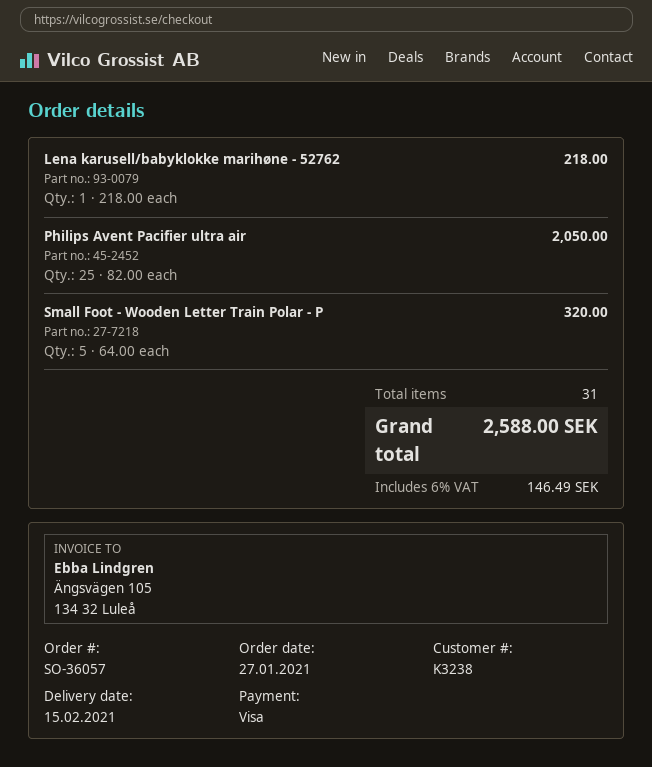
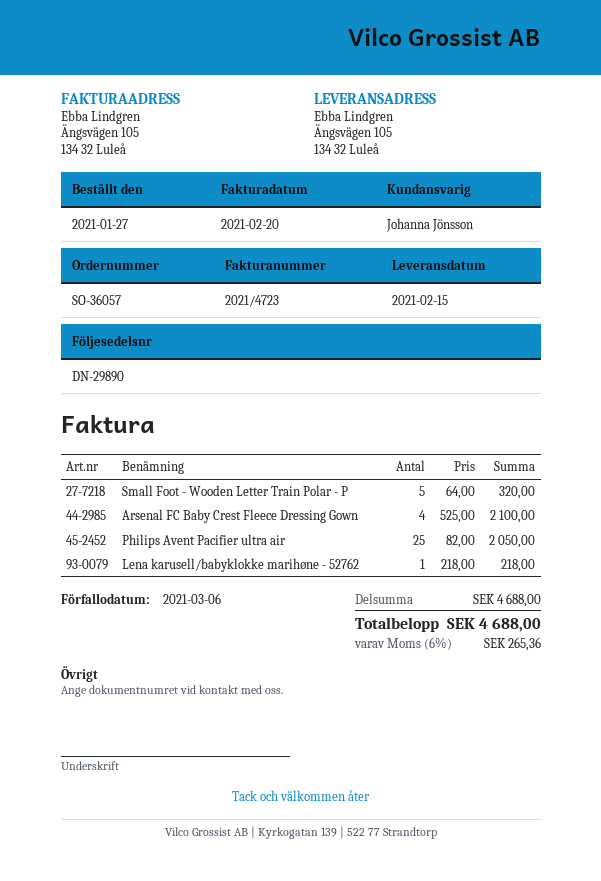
Arsenal FC Baby Crest Fleece Dressing Gown: none -> 4 x 525.00 = 2100.00
tax: 6% = 146.49 -> 6% = 265.36
total: 2588.00 -> 4688.00

